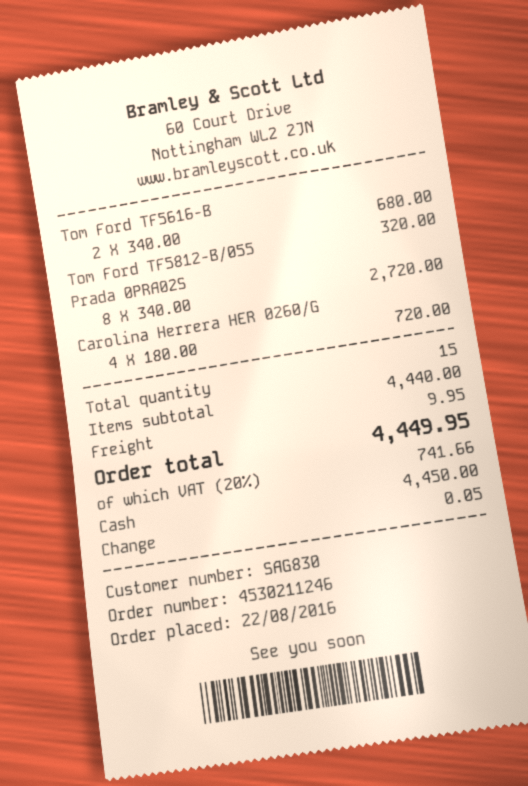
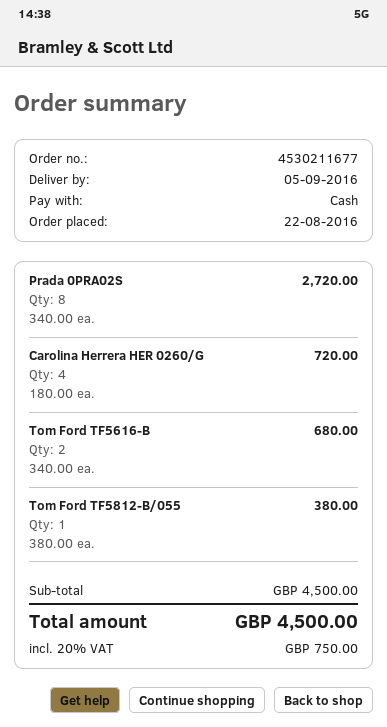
order number: 4530211246 -> 4530211677
Tom Ford TF5812-B/055: 1 x 320.00 = 320.00 -> 1 x 380.00 = 380.00
subtotal: 4440.00 -> 4500.00
shipping: 9.95 -> none
tax: 20% = 741.66 -> 20% = 750.00
total: 4449.95 -> 4500.00

